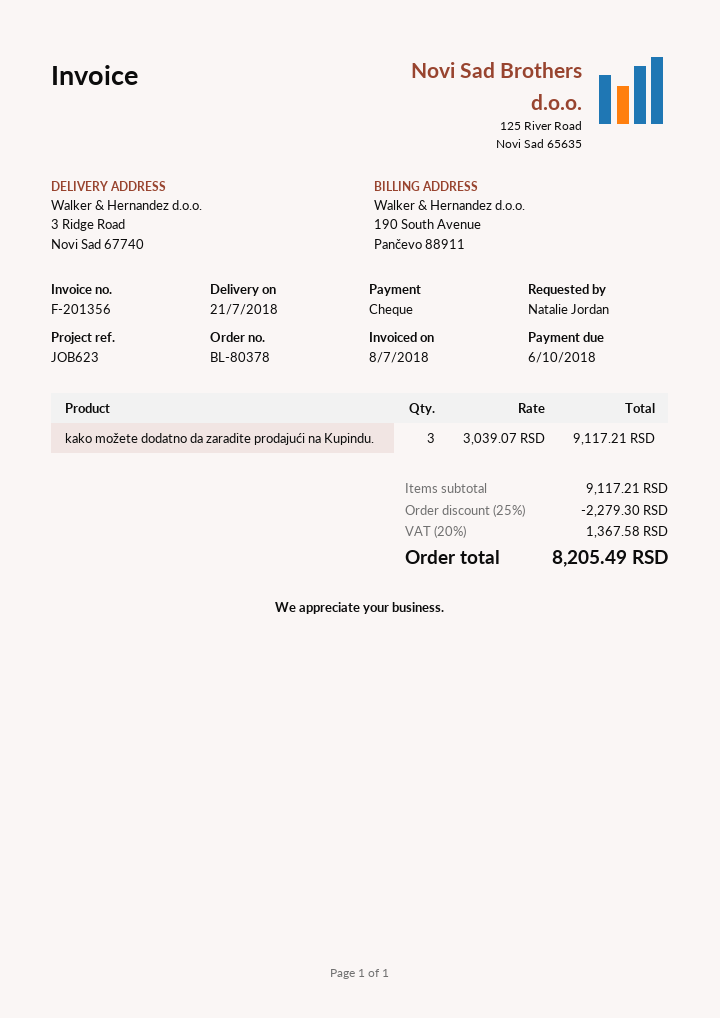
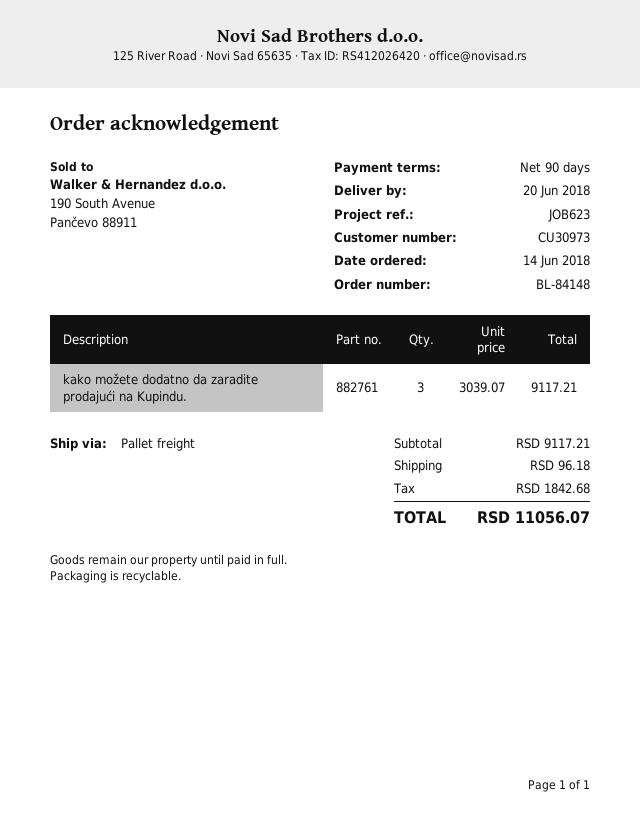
order number: BL-80378 -> BL-84148
delivery date: 2018-07-21 -> 2018-06-20
discount: 25% = 2279.30 -> none
shipping: none -> 96.18
tax: 1367.58 -> 1842.68
total: 8205.49 -> 11056.07

